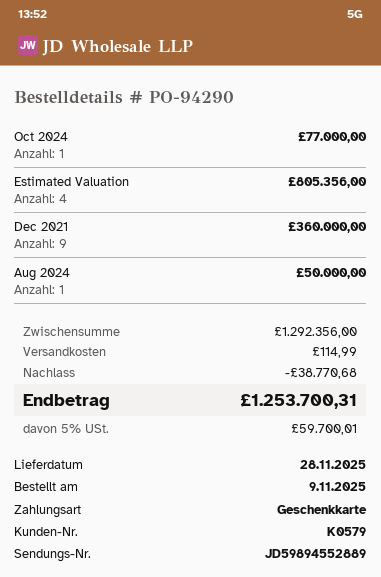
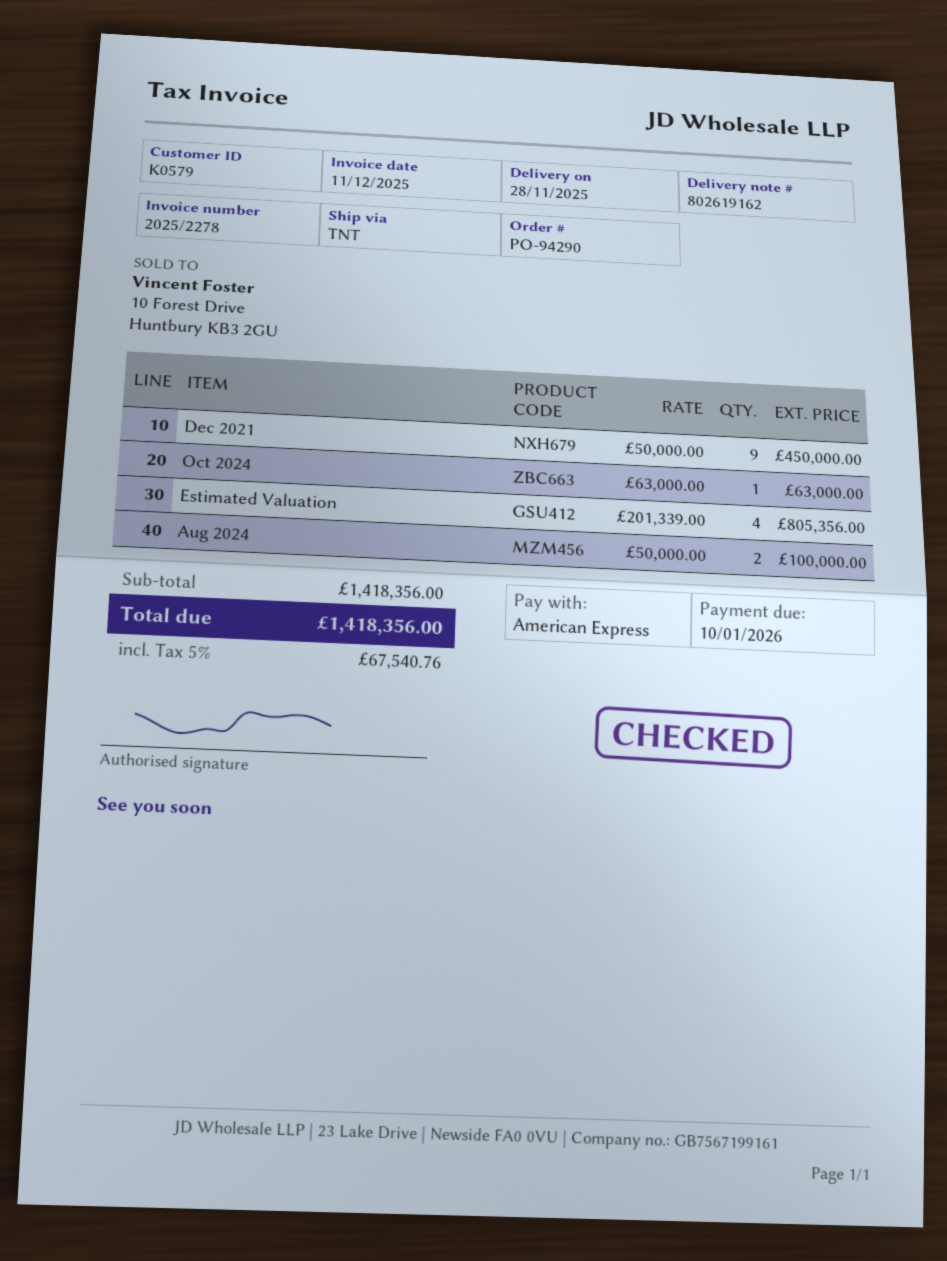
payment method: gift card -> American Express
Oct 2024: 1 for 77000.00 -> 1 for 63000.00
Dec 2021: 9 for 360000.00 -> 9 for 450000.00
Aug 2024: 1 for 50000.00 -> 2 for 100000.00
subtotal: 1292356.00 -> 1418356.00
discount: 38770.68 -> none
shipping: 114.99 -> none
tax: 5% = 59700.01 -> 5% = 67540.76
total: 1253700.31 -> 1418356.00

